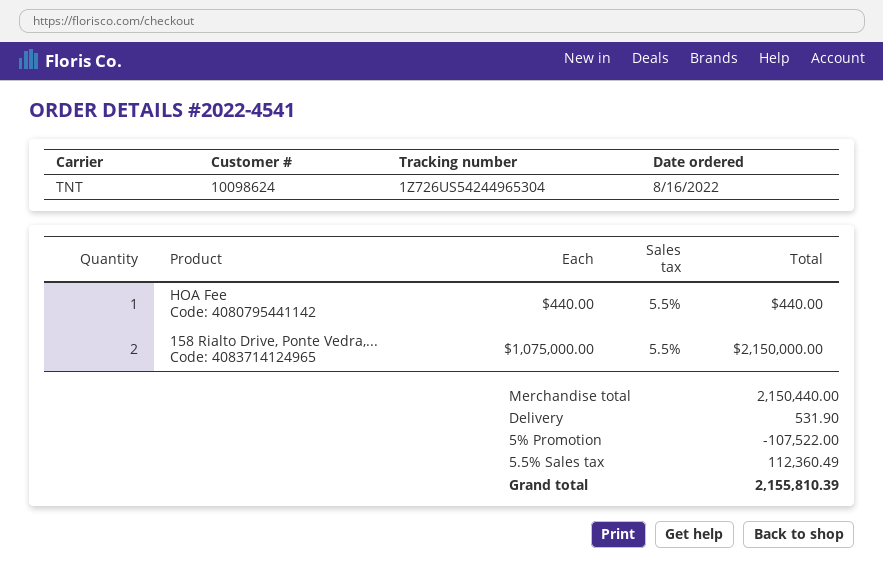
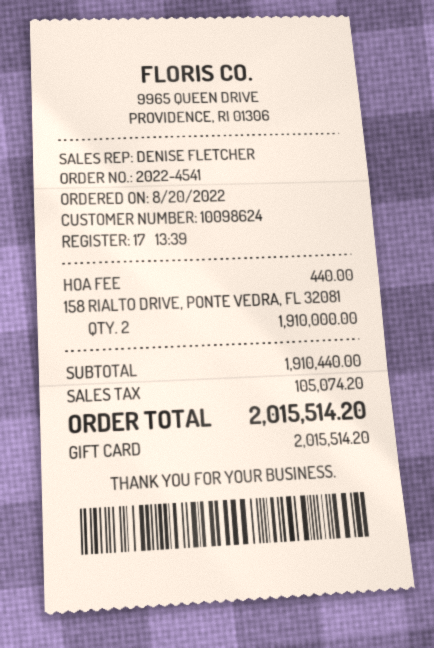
order date: 2022-08-16 -> 2022-08-20
158 Rialto Drive, Ponte Vedra,...: 2 for 2150000.00 -> 2 for 1910000.00
subtotal: 2150440.00 -> 1910440.00
discount: 5% = 107522.00 -> none
shipping: 531.90 -> none
tax: 112360.49 -> 105074.20
total: 2155810.39 -> 2015514.20

